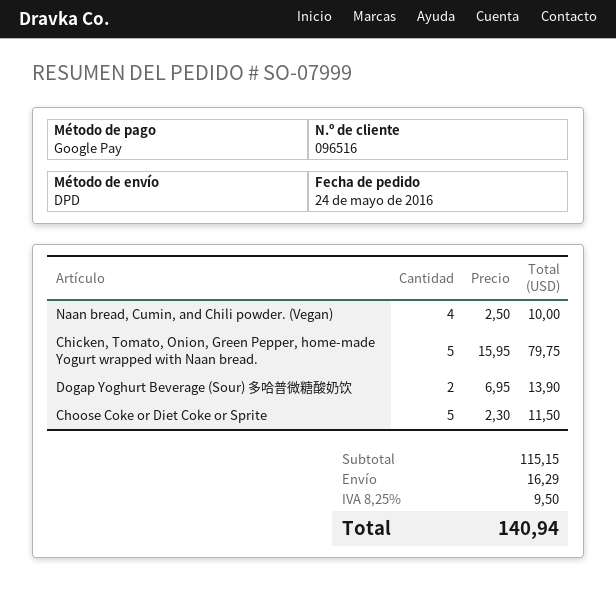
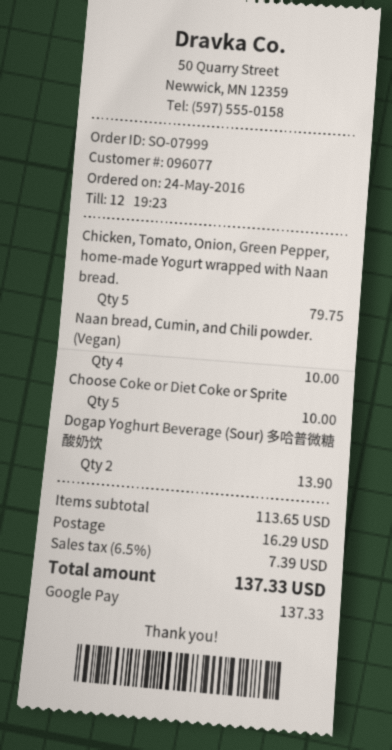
customer number: 096516 -> 096077
Choose Coke or Diet Coke or Sprite: 5 for 11.50 -> 5 for 10.00
subtotal: 115.15 -> 113.65
tax: 8.25% = 9.50 -> 6.5% = 7.39
total: 140.94 -> 137.33

